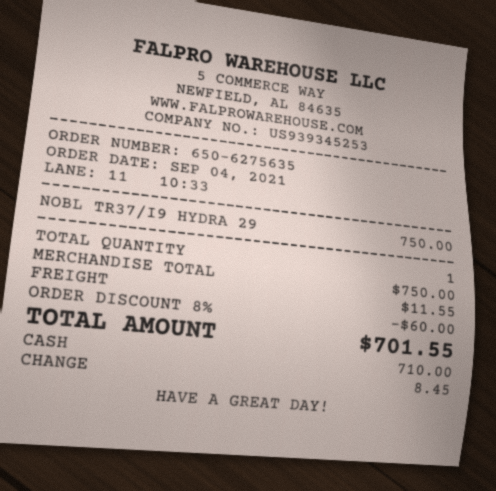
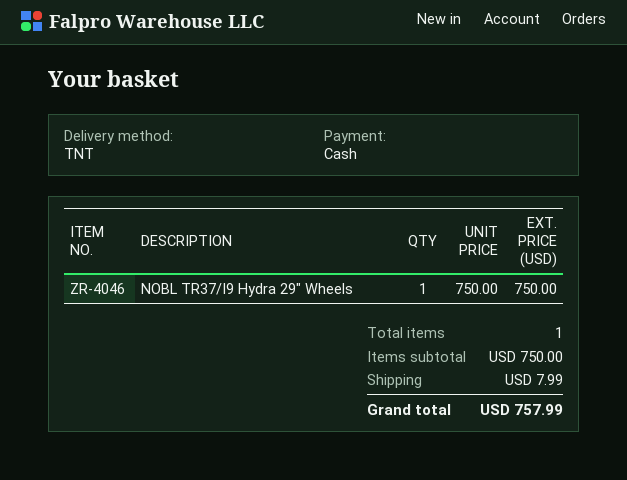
discount: 8% = 60.00 -> none
shipping: 11.55 -> 7.99
total: 701.55 -> 757.99

